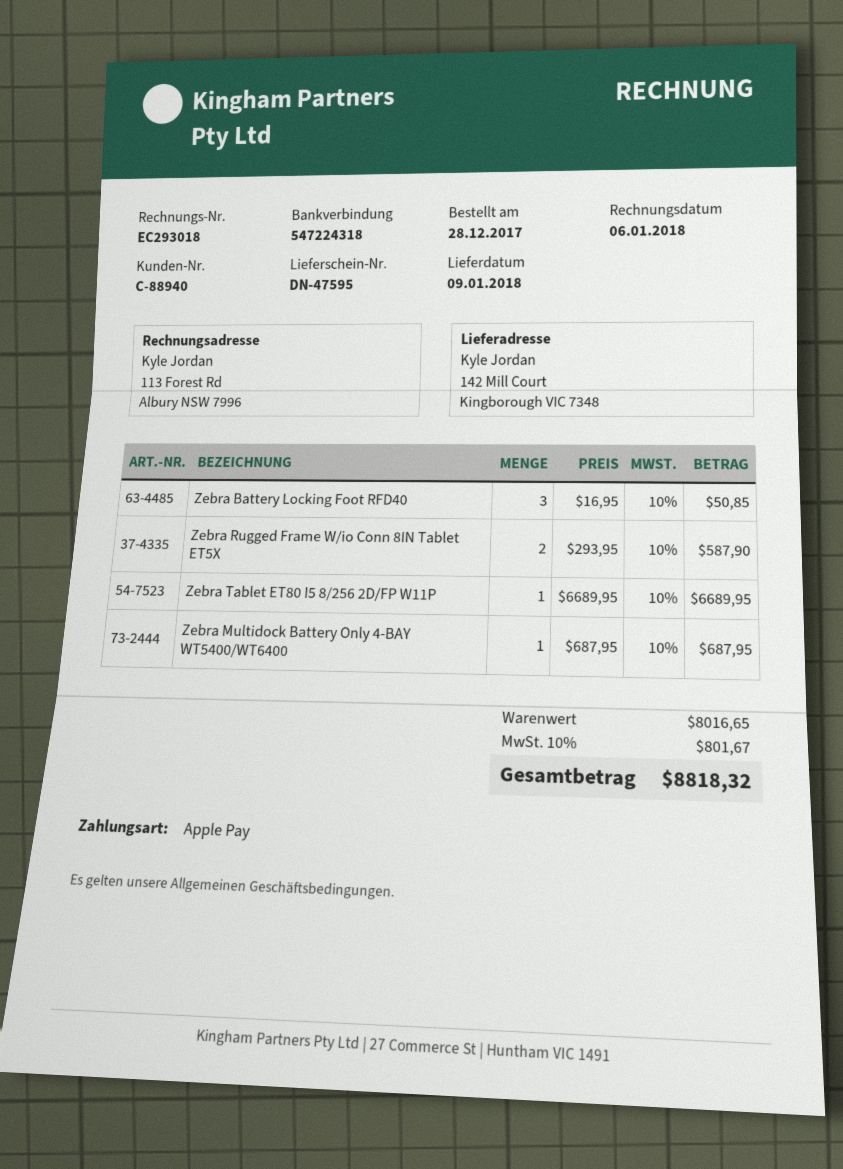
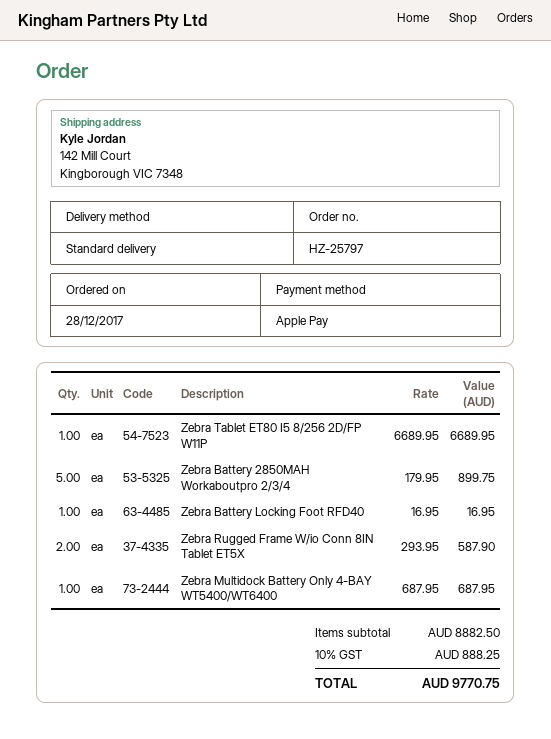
Zebra Battery Locking Foot RFD40: 3 x 16.95 = 50.85 -> 1 x 16.95 = 16.95
Zebra Battery 2850MAH Workaboutpro 2/3/4: none -> 5 x 179.95 = 899.75
subtotal: 8016.65 -> 8882.50
tax: 10% = 801.67 -> 10% = 888.25
total: 8818.32 -> 9770.75

